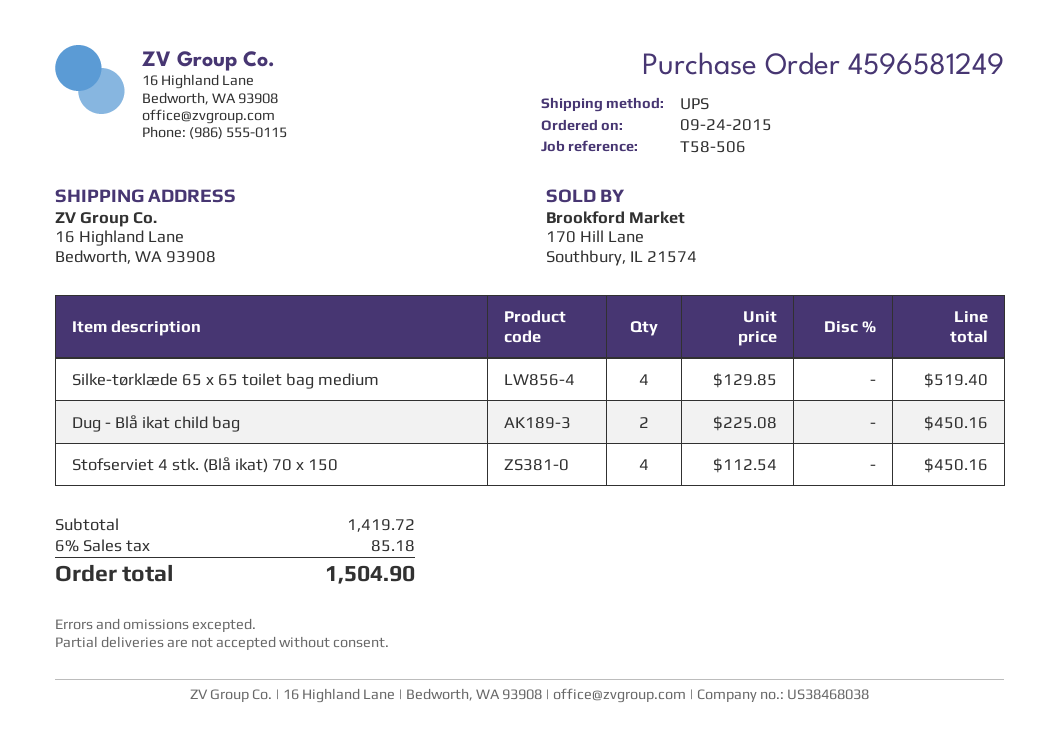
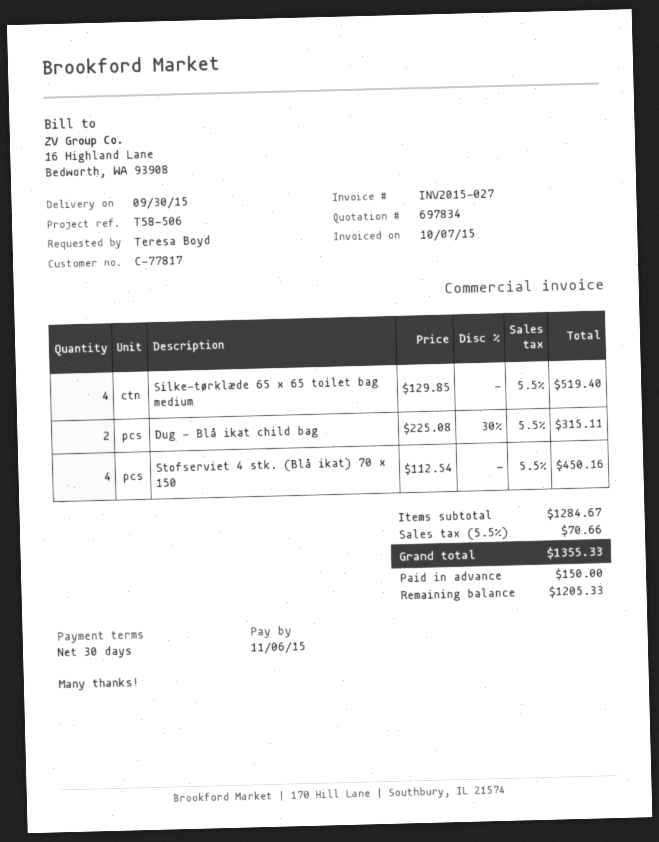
Dug - Blå ikat child bag: 2 x 225.08 = 450.16 -> 2 x 225.08 - 30% = 315.11
subtotal: 1419.72 -> 1284.67
tax: 6% = 85.18 -> 5.5% = 70.66
total: 1504.90 -> 1355.33

